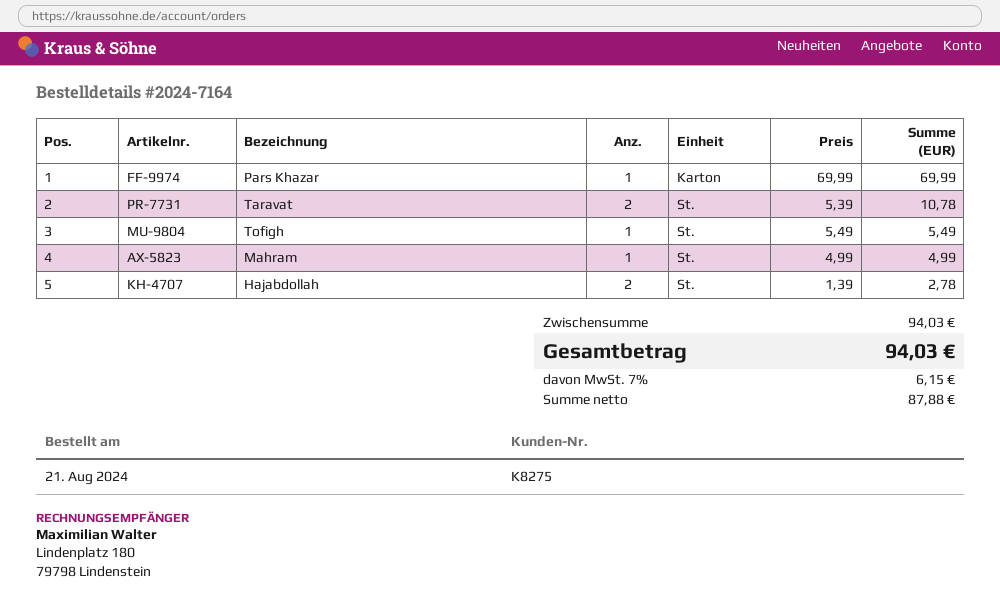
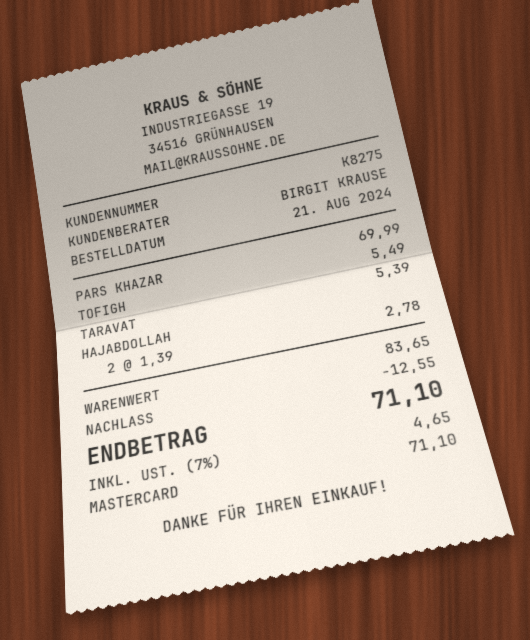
Taravat: 2 x 5.39 = 10.78 -> 1 x 5.39 = 5.39
Mahram: 1 x 4.99 = 4.99 -> none
subtotal: 94.03 -> 83.65
discount: none -> 12.55
tax: 7% = 6.15 -> 7% = 4.65
total: 94.03 -> 71.10

